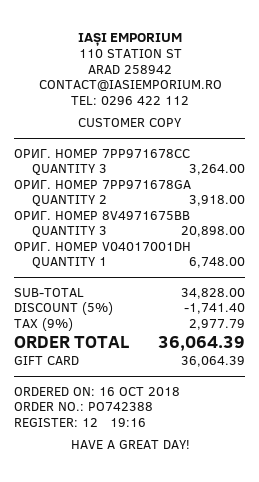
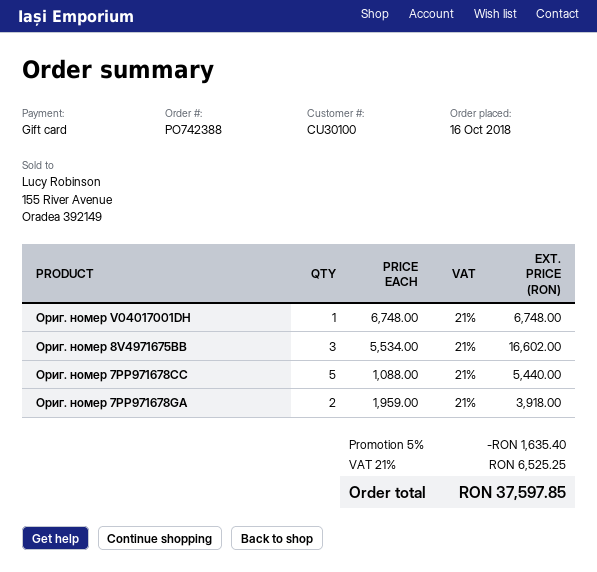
ОРИГ. НОМЕР 7PP971678CC: 3 for 3264.00 -> 5 for 5440.00
ОРИГ. НОМЕР 8V4971675BB: 3 for 20898.00 -> 3 for 16602.00
discount: 5% = 1741.40 -> 5% = 1635.40
tax: 9% = 2977.79 -> 21% = 6525.25
total: 36064.39 -> 37597.85

